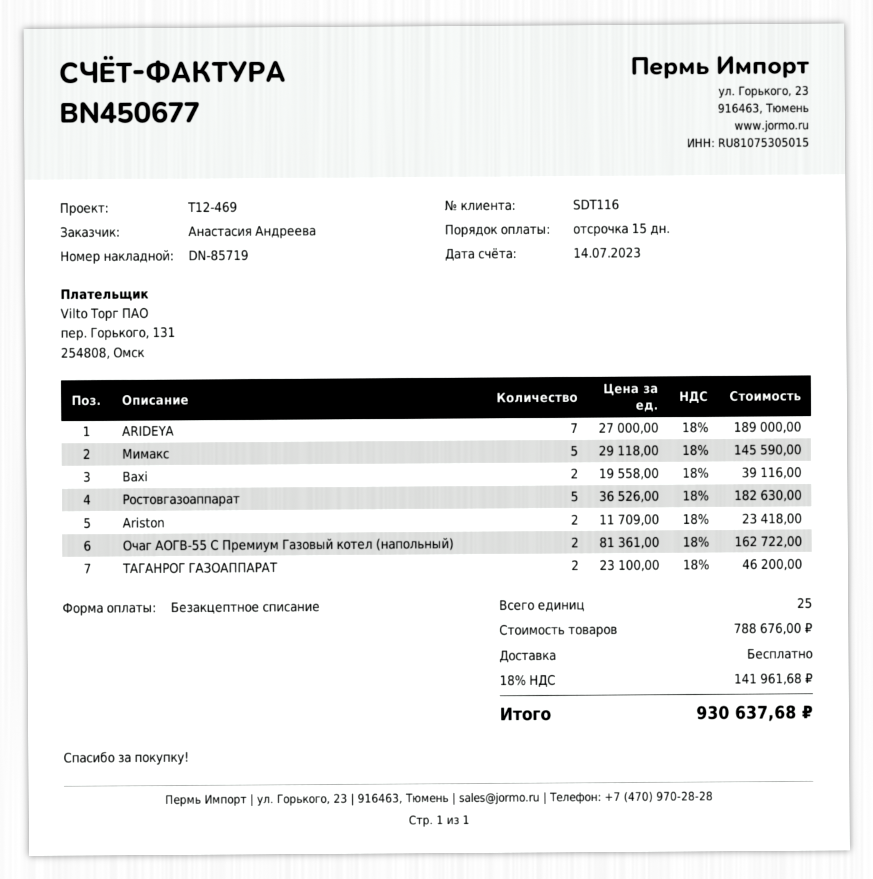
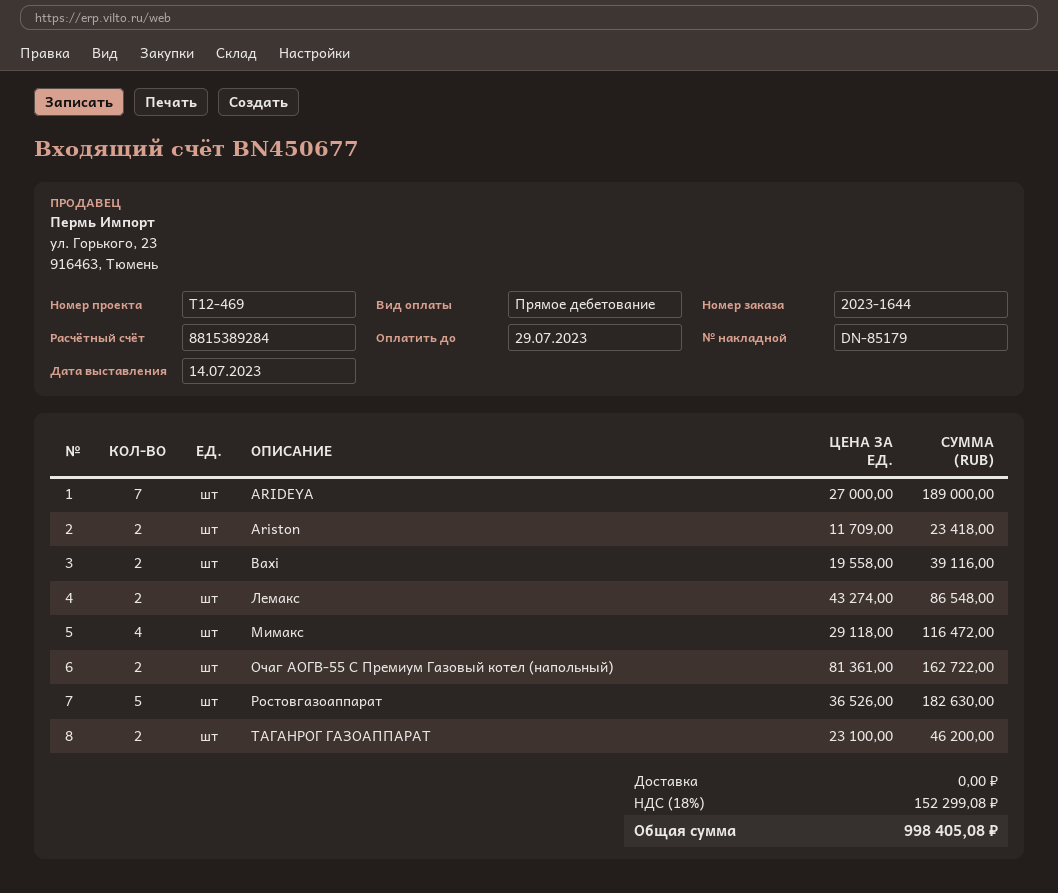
delivery note number: DN-85719 -> DN-85179
Мимакс: 5 x 29118.00 = 145590.00 -> 4 x 29118.00 = 116472.00
Лемакс: none -> 2 x 43274.00 = 86548.00
tax: 18% = 141961.68 -> 18% = 152299.08
total: 930637.68 -> 998405.08

